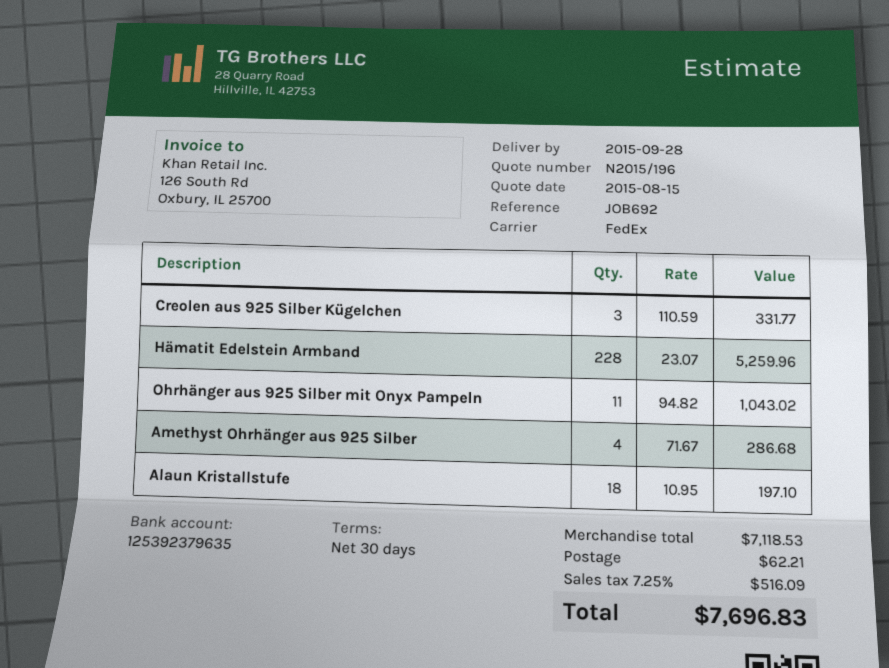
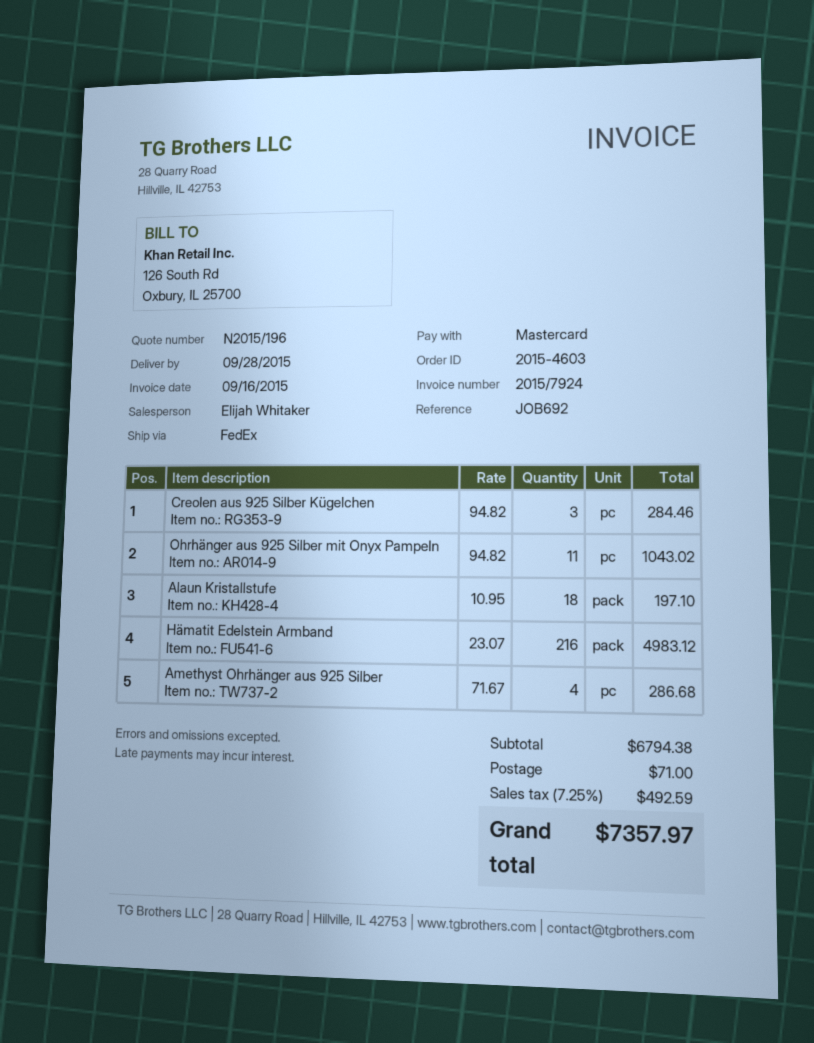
Creolen aus 925 Silber Kügelchen: 3 x 110.59 = 331.77 -> 3 x 94.82 = 284.46
Hämatit Edelstein Armband: 228 x 23.07 = 5259.96 -> 216 x 23.07 = 4983.12
subtotal: 7118.53 -> 6794.38
shipping: 62.21 -> 71.00
tax: 7.25% = 516.09 -> 7.25% = 492.59
total: 7696.83 -> 7357.97

